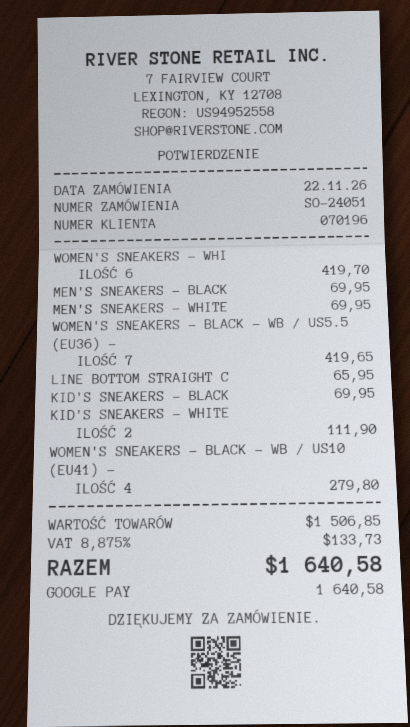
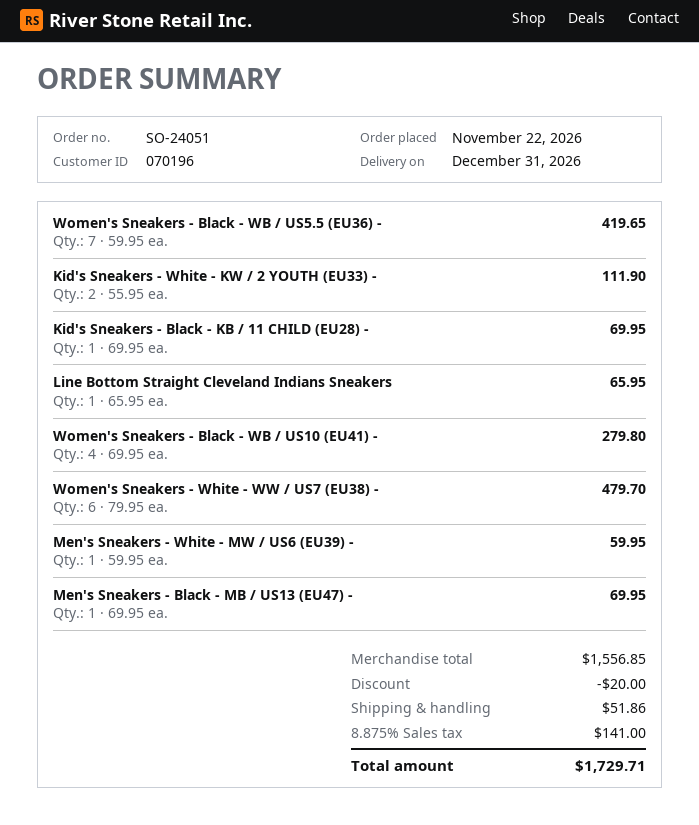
WOMEN'S SNEAKERS - WHI: 6 for 419.70 -> 6 for 479.70
MEN'S SNEAKERS - WHITE: 1 for 69.95 -> 1 for 59.95
subtotal: 1506.85 -> 1556.85
discount: none -> 20.00
shipping: none -> 51.86
tax: 8.875% = 133.73 -> 8.875% = 141.00
total: 1640.58 -> 1729.71

